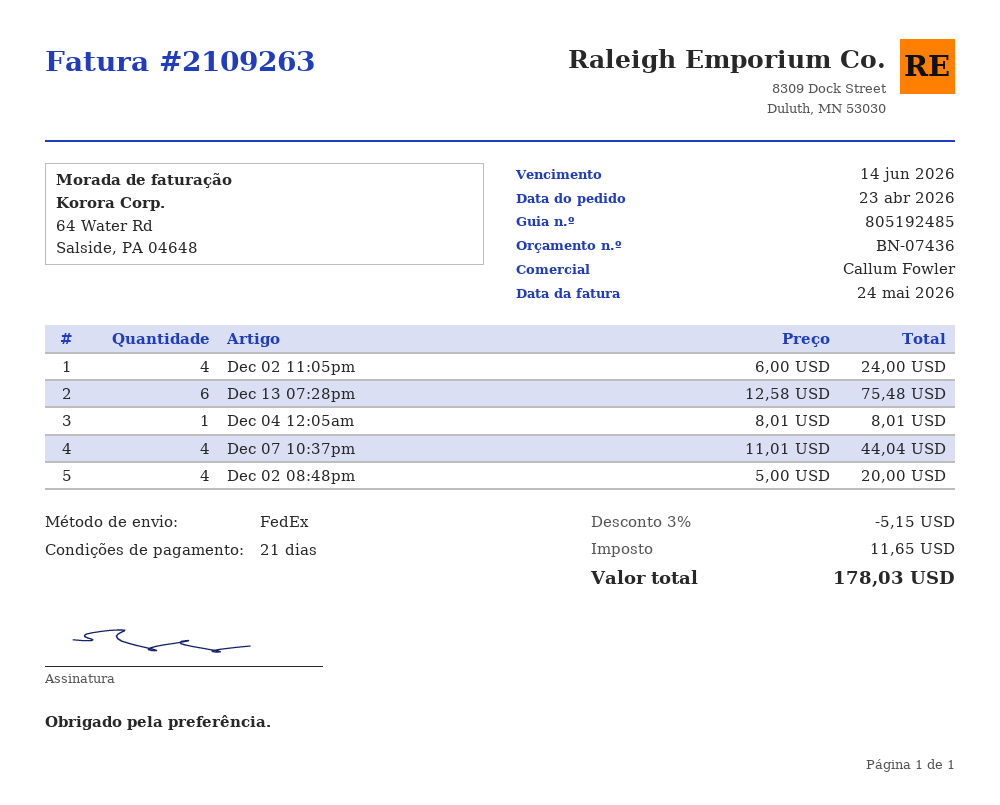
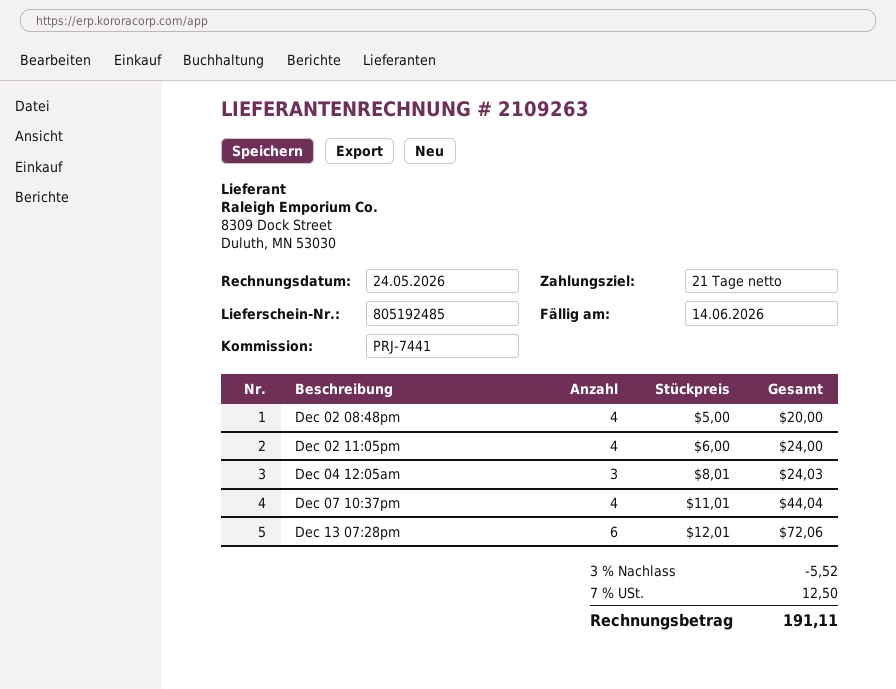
Dec 13 07:28pm: 6 x 12.58 = 75.48 -> 6 x 12.01 = 72.06
Dec 04 12:05am: 1 x 8.01 = 8.01 -> 3 x 8.01 = 24.03
discount: 3% = 5.15 -> 3% = 5.52
tax: 11.65 -> 12.50
total: 178.03 -> 191.11

